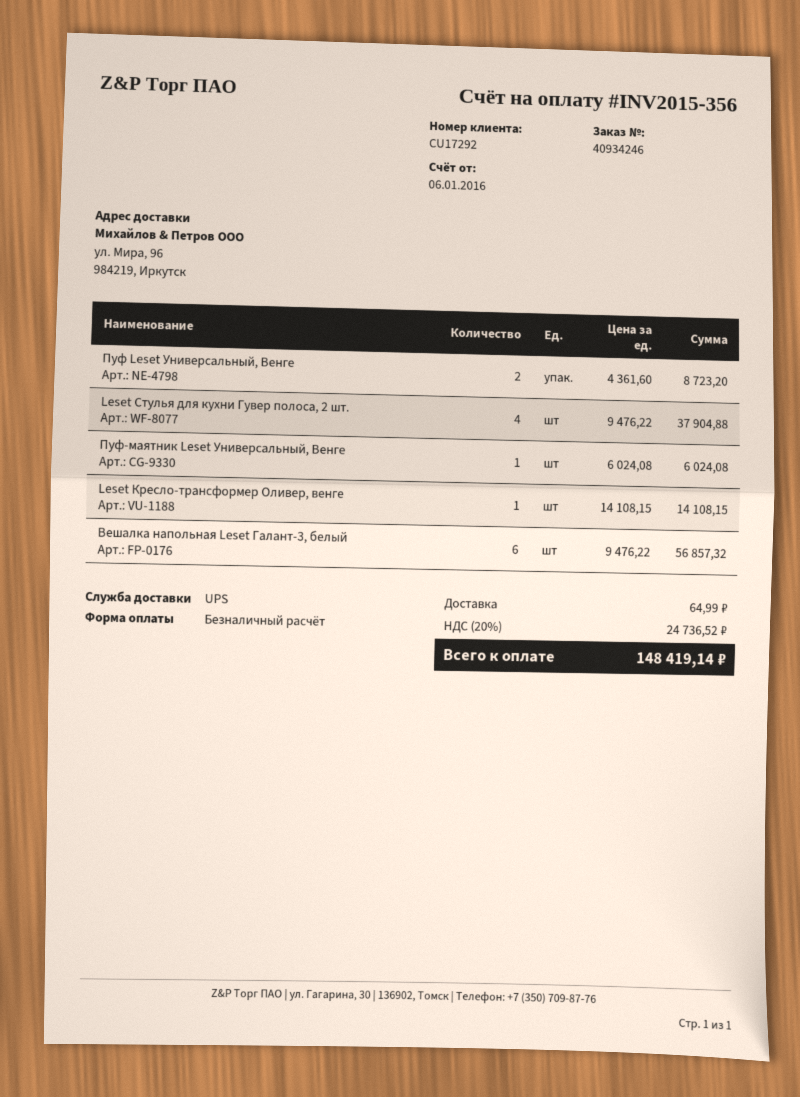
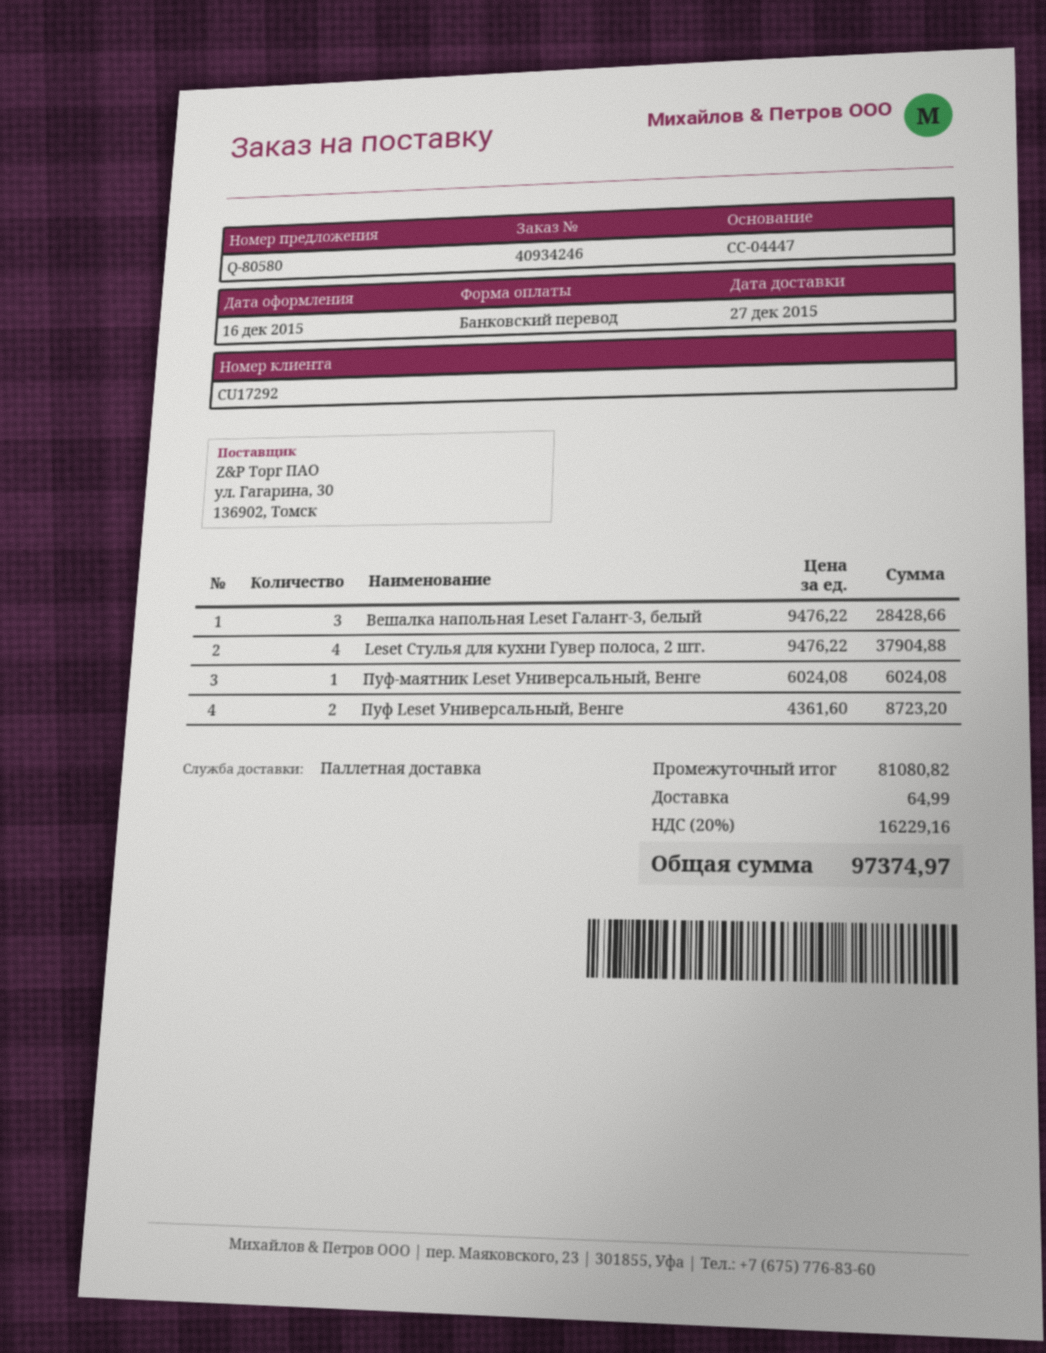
shipping method: UPS -> pallet freight
Leset Кресло-трансформер Оливер, венге: 1 x 14108.15 = 14108.15 -> none
Вешалка напольная Leset Галант-3, белый: 6 x 9476.22 = 56857.32 -> 3 x 9476.22 = 28428.66
tax: 20% = 24736.52 -> 20% = 16229.16
total: 148419.14 -> 97374.97

